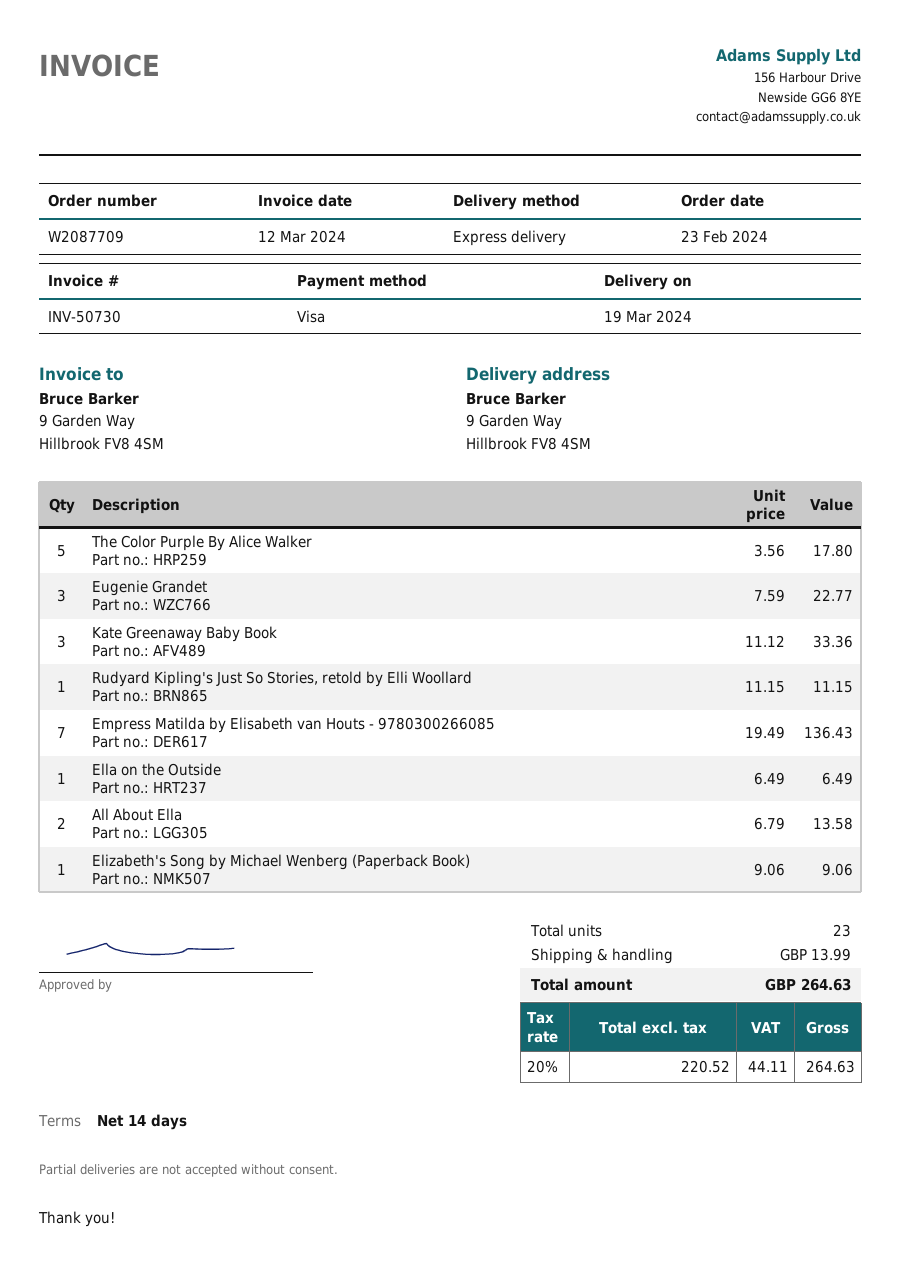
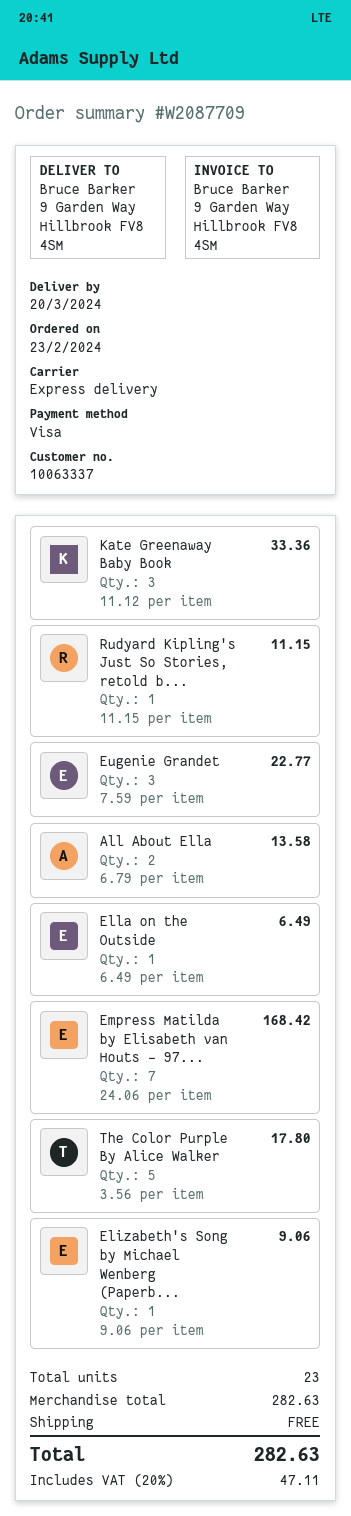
delivery date: 2024-03-19 -> 2024-03-20
Empress Matilda by Elisabeth van Houts - 9780300266085: 7 x 19.49 = 136.43 -> 7 x 24.06 = 168.42
shipping: 13.99 -> 0.00
tax: 20% = 44.11 -> 20% = 47.11
total: 264.63 -> 282.63

